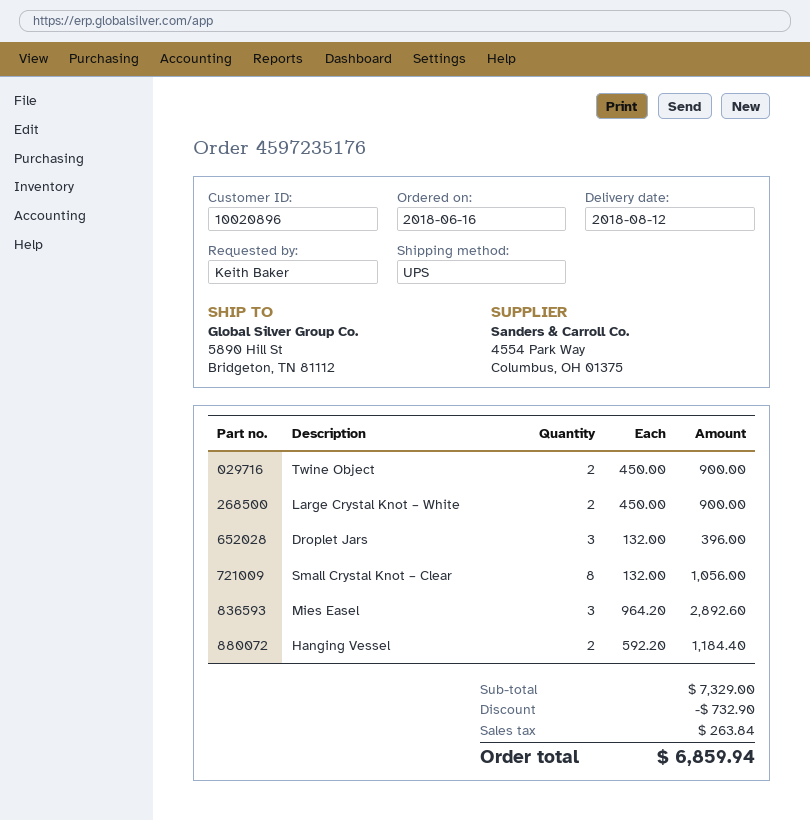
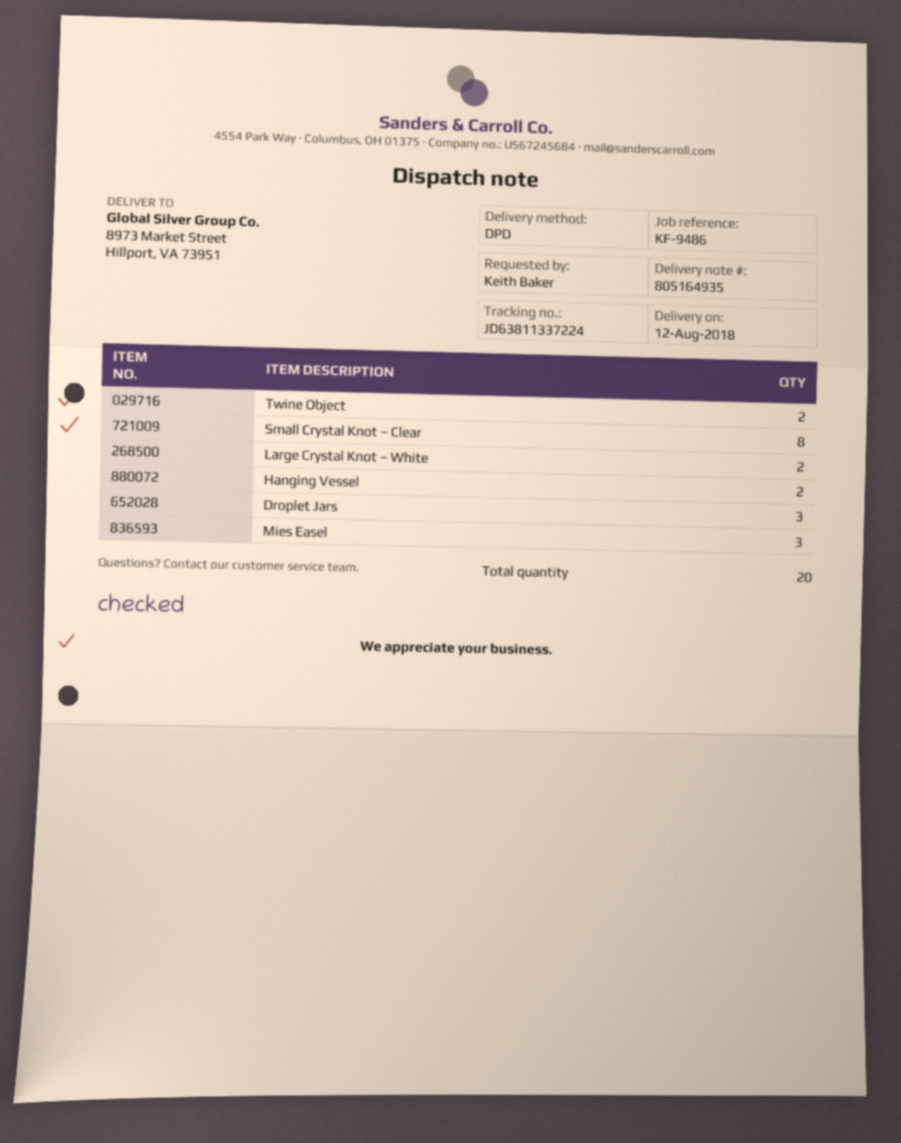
shipping method: UPS -> DPD
ship to: 5890 Hill St, Bridgeton, TN 81112 -> 8973 Market Street, Hillport, VA 73951

